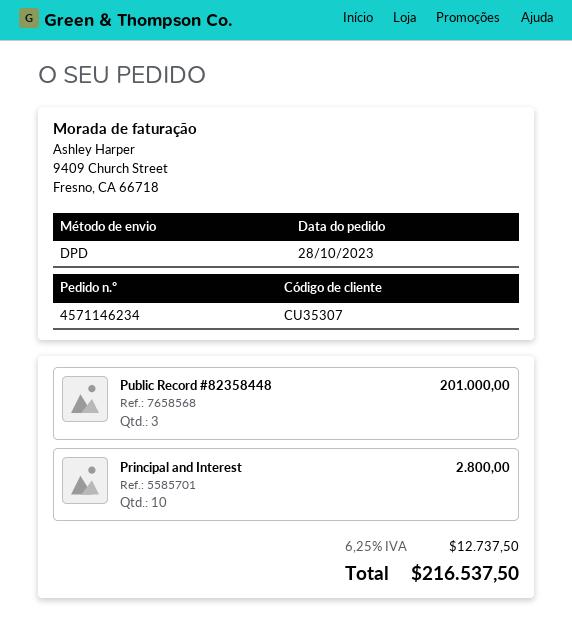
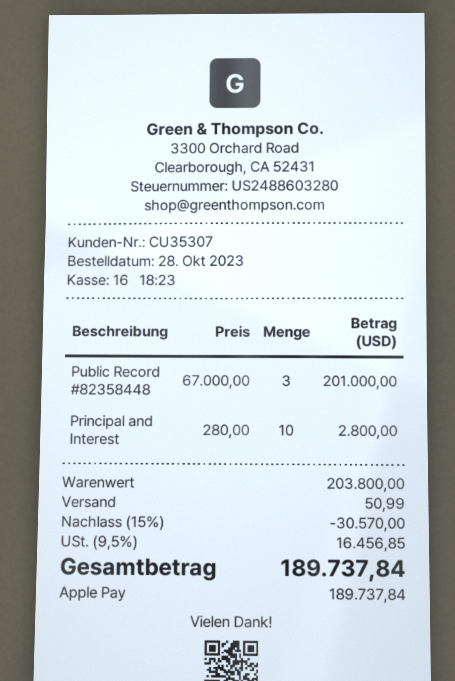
discount: none -> 15% = 30570.00
shipping: none -> 50.99
tax: 6.25% = 12737.50 -> 9.5% = 16456.85
total: 216537.50 -> 189737.84

